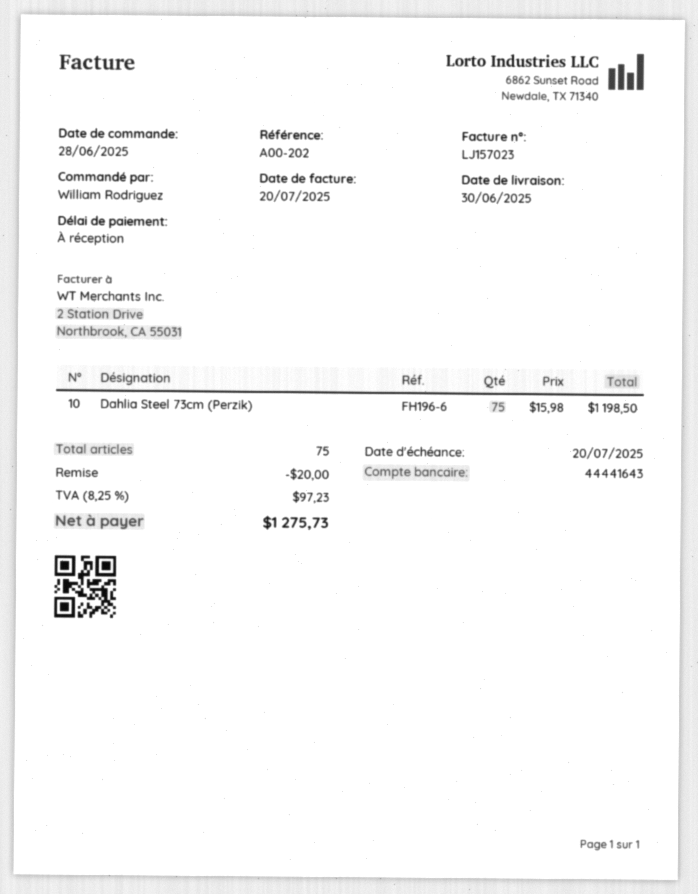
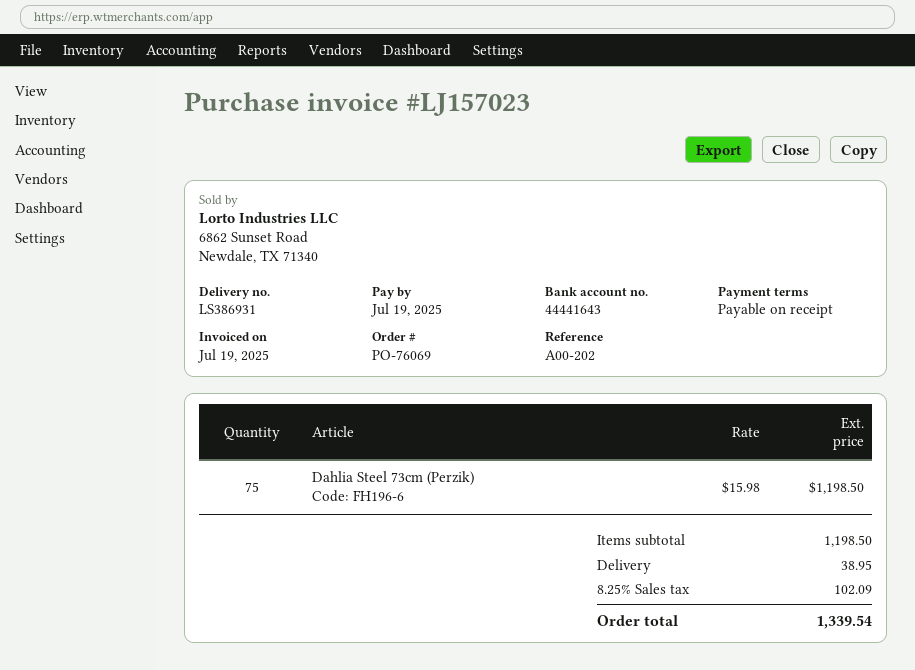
invoice date: 2025-07-20 -> 2025-07-19
due date: 2025-07-20 -> 2025-07-19
discount: 20.00 -> none
shipping: none -> 38.95
tax: 8.25% = 97.23 -> 8.25% = 102.09
total: 1275.73 -> 1339.54

